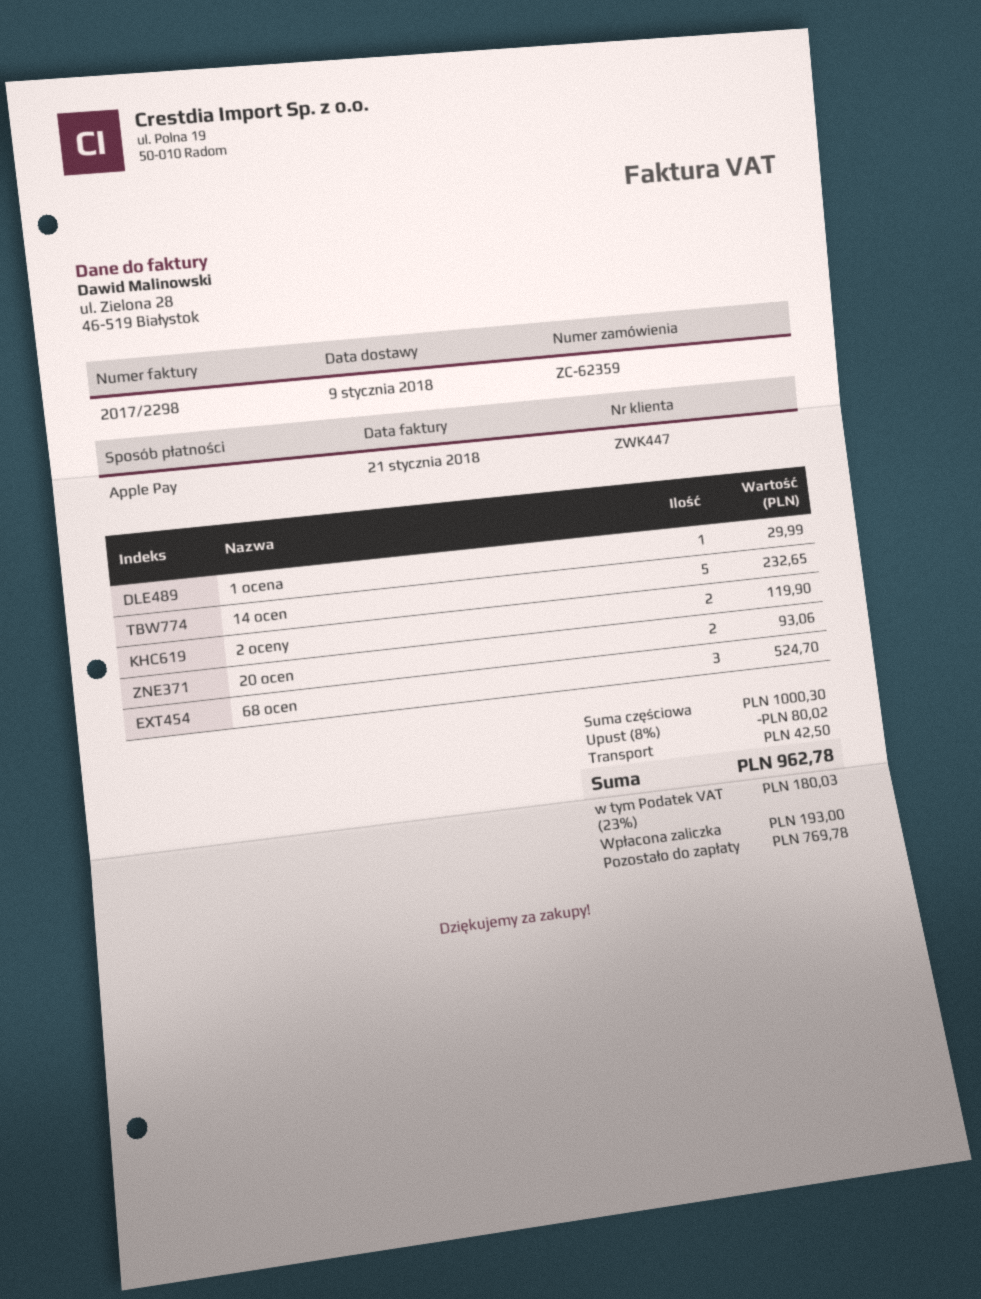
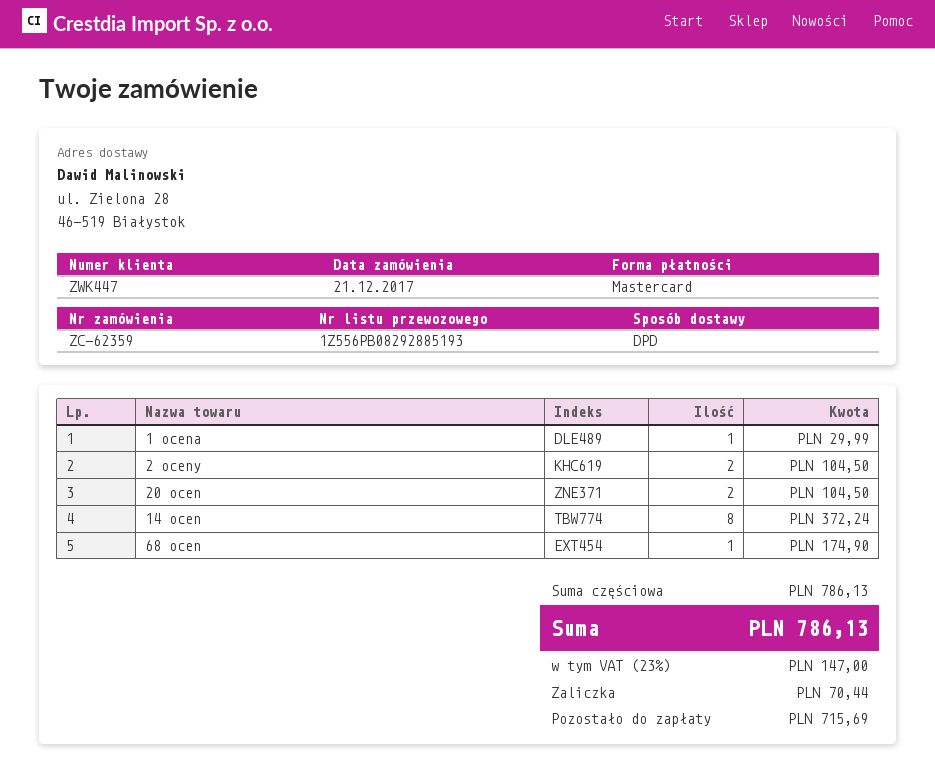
payment method: Apple Pay -> Mastercard
14 ocen: 5 for 232.65 -> 8 for 372.24
2 oceny: 2 for 119.90 -> 2 for 104.50
20 ocen: 2 for 93.06 -> 2 for 104.50
68 ocen: 3 for 524.70 -> 1 for 174.90
subtotal: 1000.30 -> 786.13
discount: 8% = 80.02 -> none
shipping: 42.50 -> none
tax: 23% = 180.03 -> 23% = 147.00
total: 962.78 -> 786.13
deposit: 193.00 -> 70.44
balance: 769.78 -> 715.69

